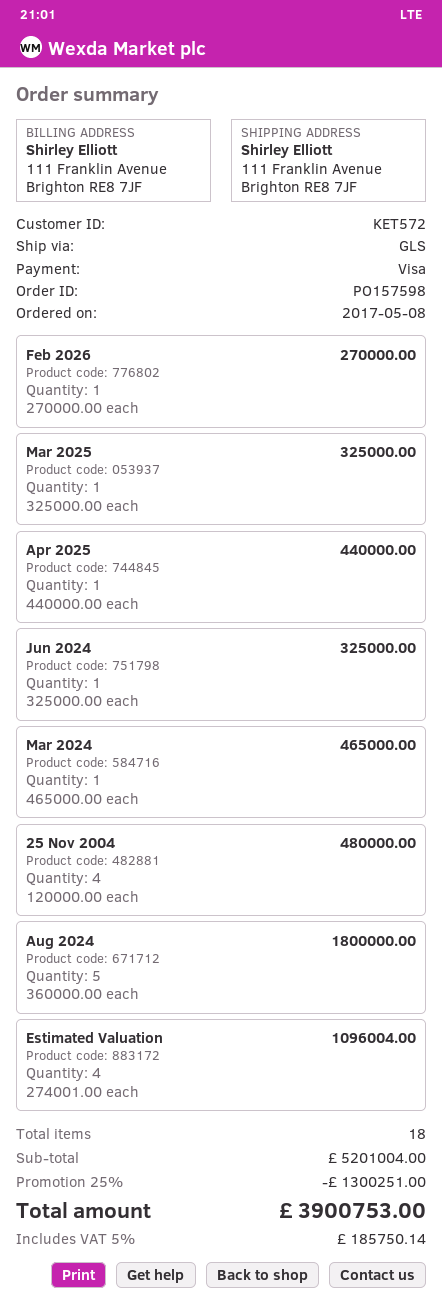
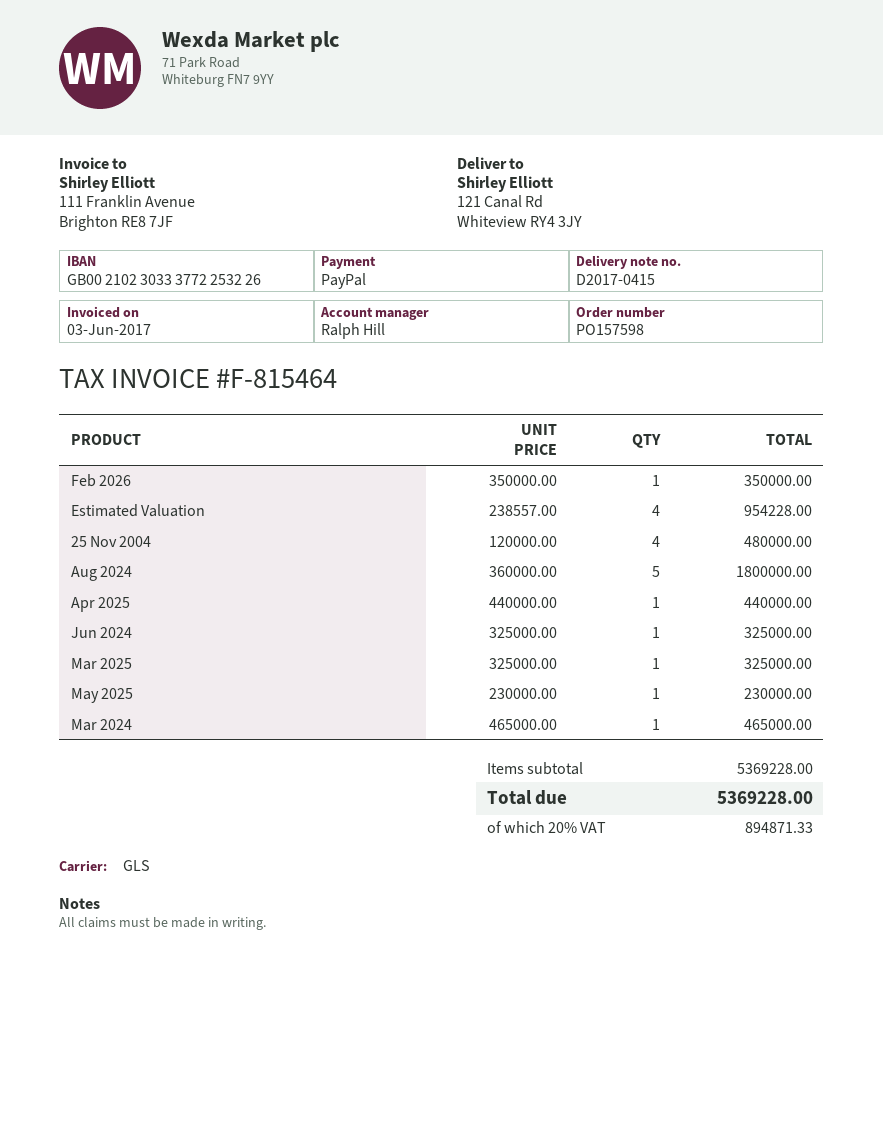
payment method: Visa -> PayPal
ship to: 111 Franklin Avenue, Brighton RE8 7JF -> 121 Canal Rd, Whiteview RY4 3JY
Feb 2026: 1 x 270000.00 = 270000.00 -> 1 x 350000.00 = 350000.00
Estimated Valuation: 4 x 274001.00 = 1096004.00 -> 4 x 238557.00 = 954228.00
May 2025: none -> 1 x 230000.00 = 230000.00
subtotal: 5201004.00 -> 5369228.00
discount: 25% = 1300251.00 -> none
tax: 5% = 185750.14 -> 20% = 894871.33
total: 3900753.00 -> 5369228.00

